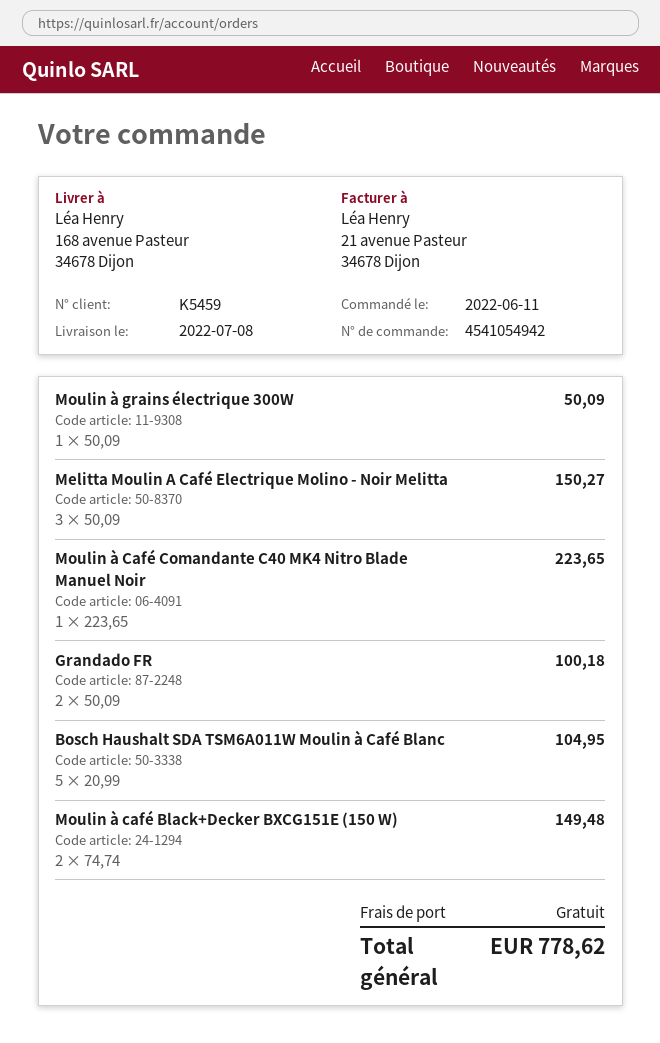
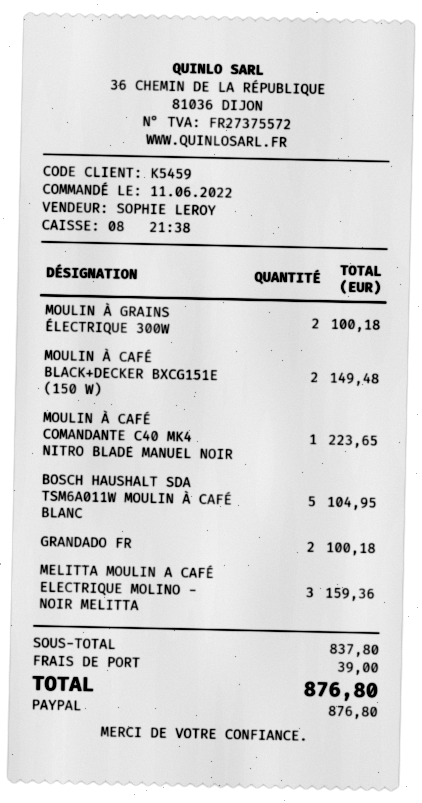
Moulin à grains électrique 300W: 1 for 50.09 -> 2 for 100.18
Melitta Moulin A Café Electrique Molino - Noir Melitta: 3 for 150.27 -> 3 for 159.36
shipping: 0.00 -> 39.00
total: 778.62 -> 876.80

